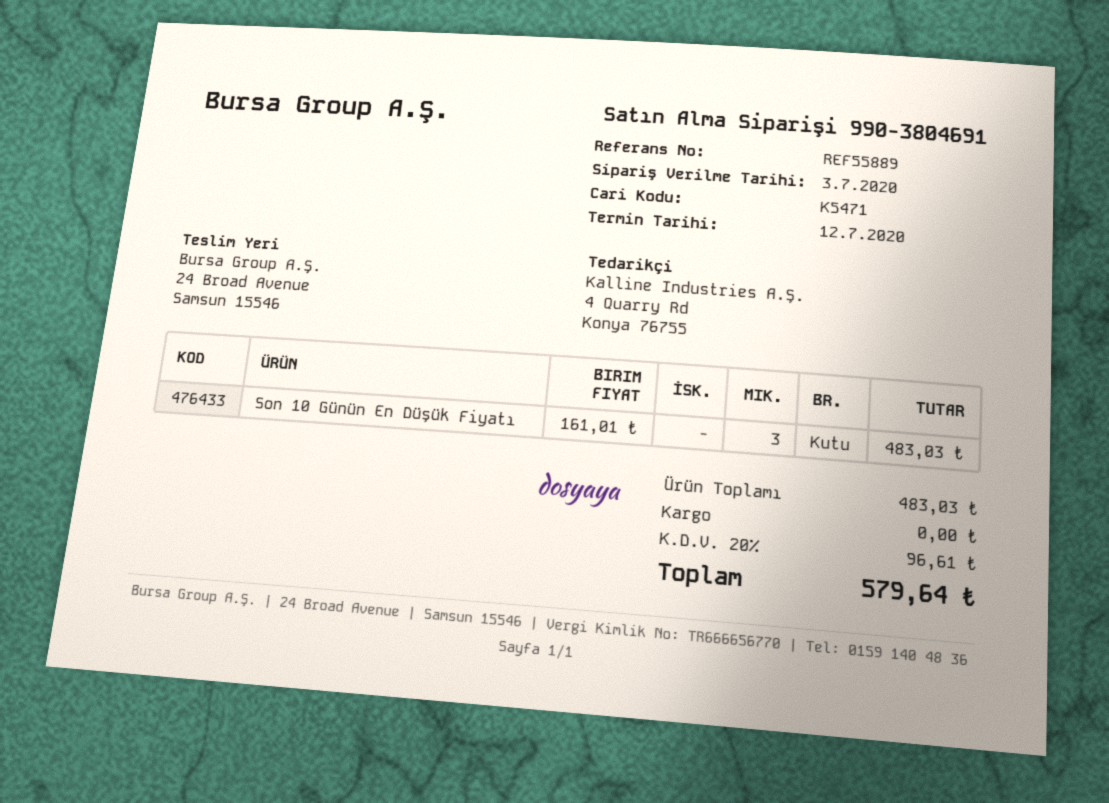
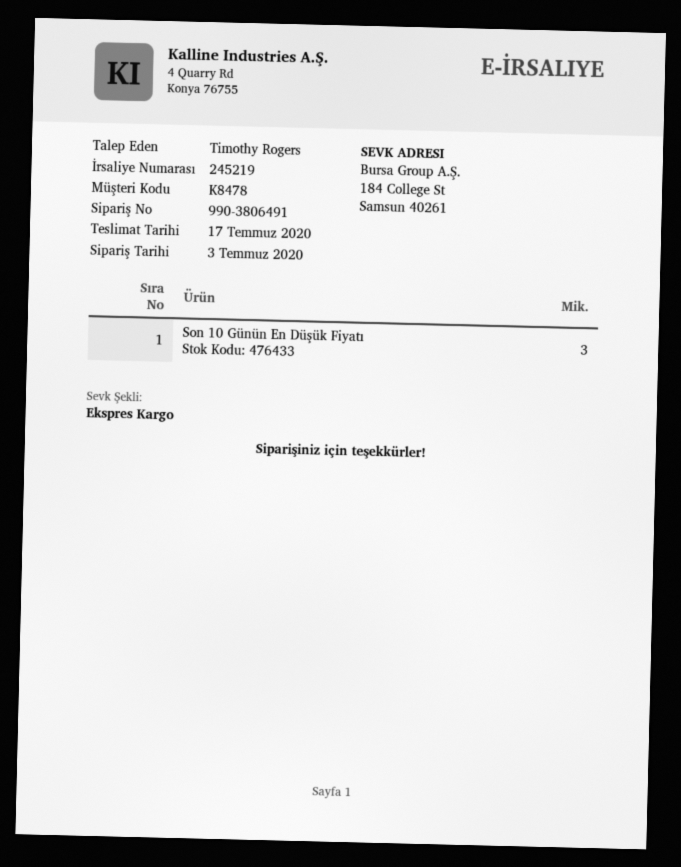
order number: 990-3804691 -> 990-3806491
delivery date: 2020-07-12 -> 2020-07-17
customer number: K5471 -> K8478
ship to: 24 Broad Avenue, Samsun 15546 -> 184 College St, Samsun 40261

